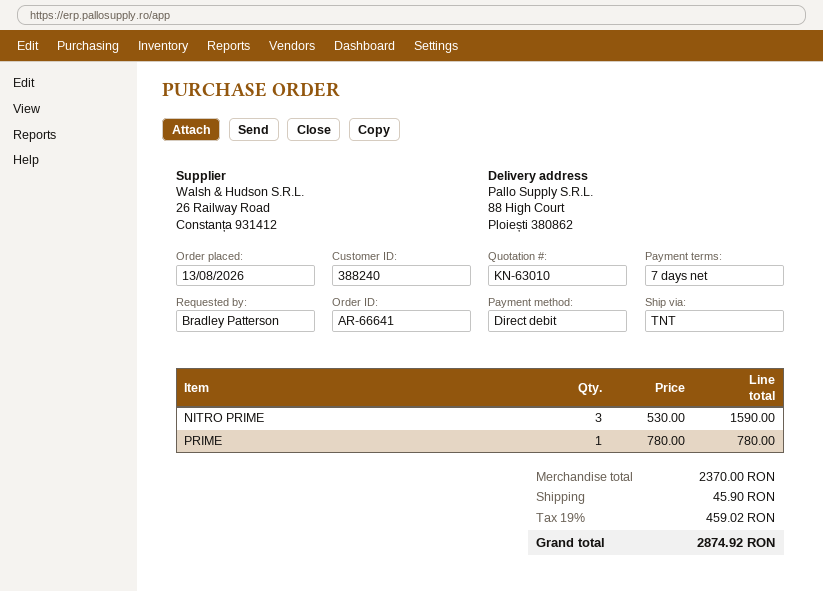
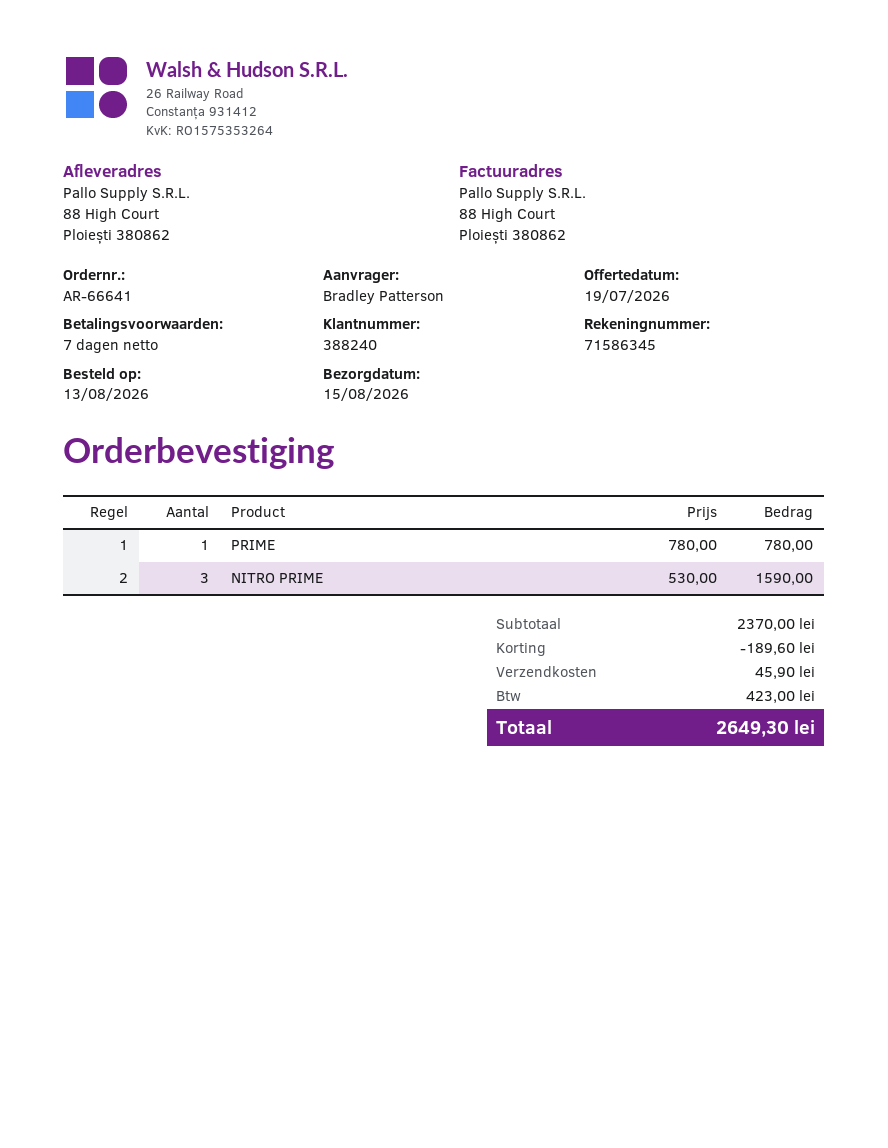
discount: none -> 189.60
tax: 459.02 -> 423.00
total: 2874.92 -> 2649.30

